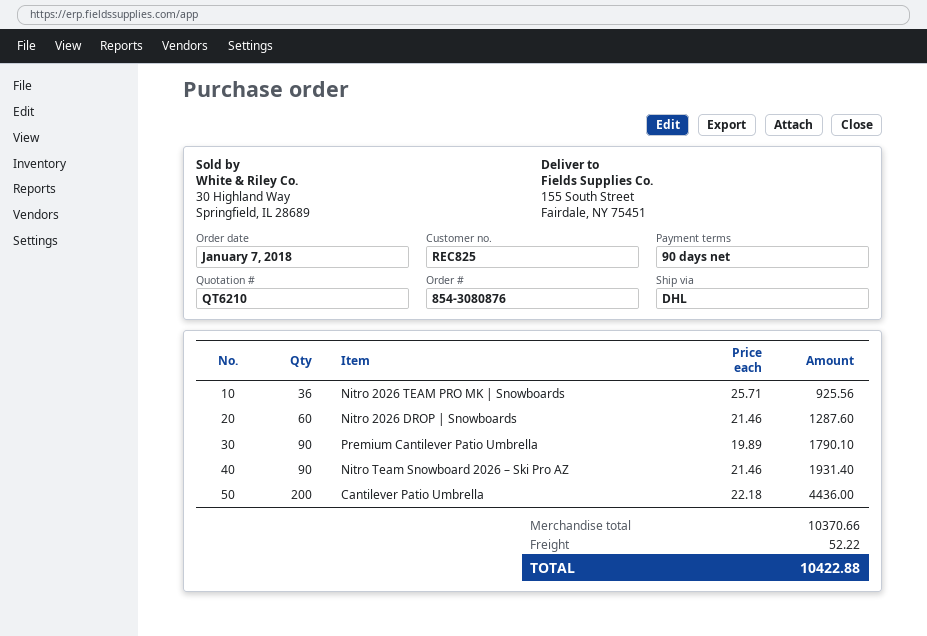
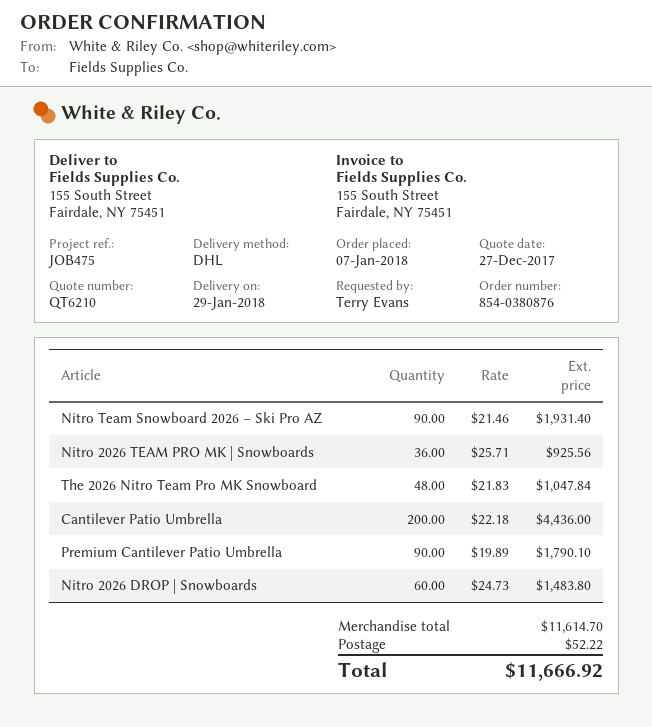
order number: 854-3080876 -> 854-0380876
Nitro 2026 DROP | Snowboards: 60 x 21.46 = 1287.60 -> 60 x 24.73 = 1483.80
The 2026 Nitro Team Pro MK Snowboard: none -> 48 x 21.83 = 1047.84
subtotal: 10370.66 -> 11614.70
total: 10422.88 -> 11666.92

